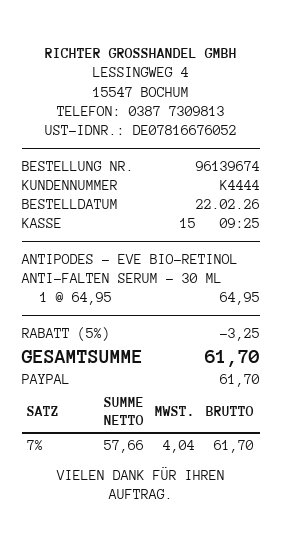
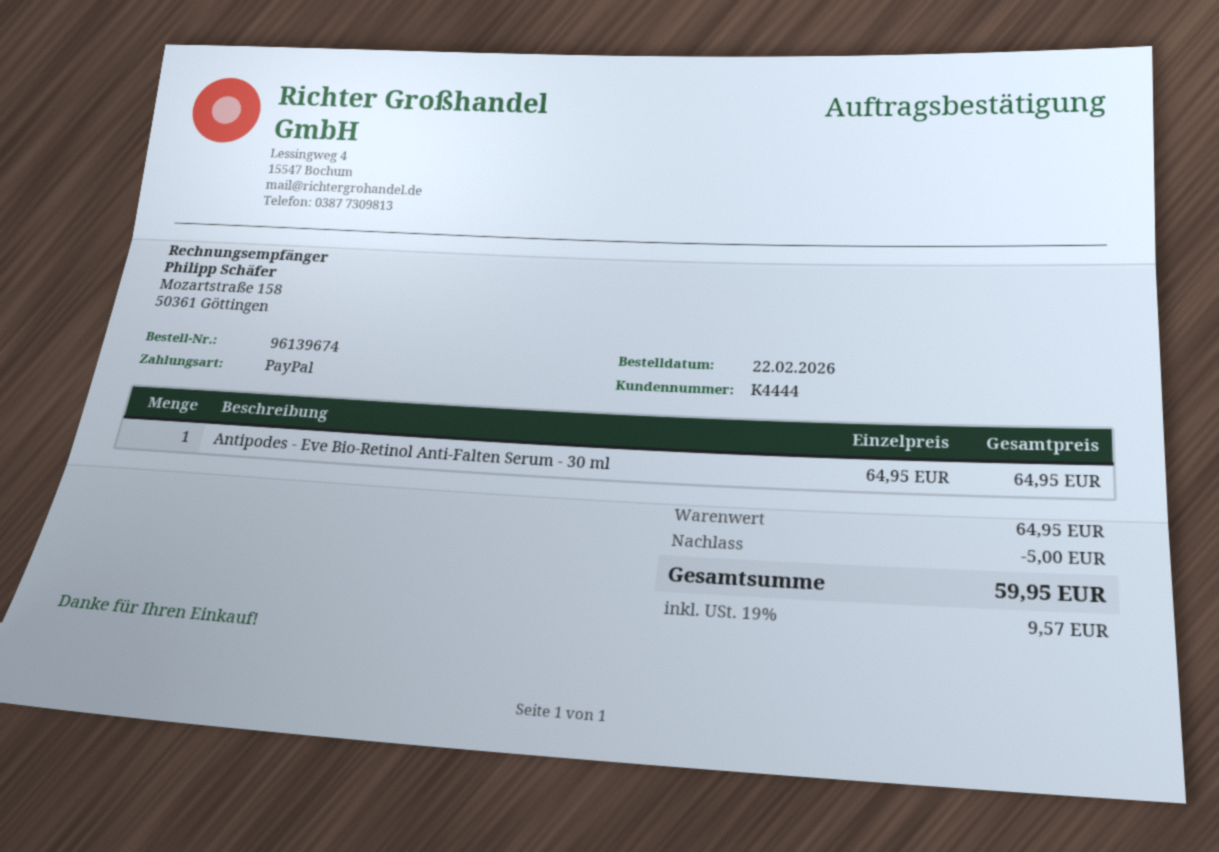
discount: 3.25 -> 5.00
tax: 7% = 4.04 -> 19% = 9.57
total: 61.70 -> 59.95

